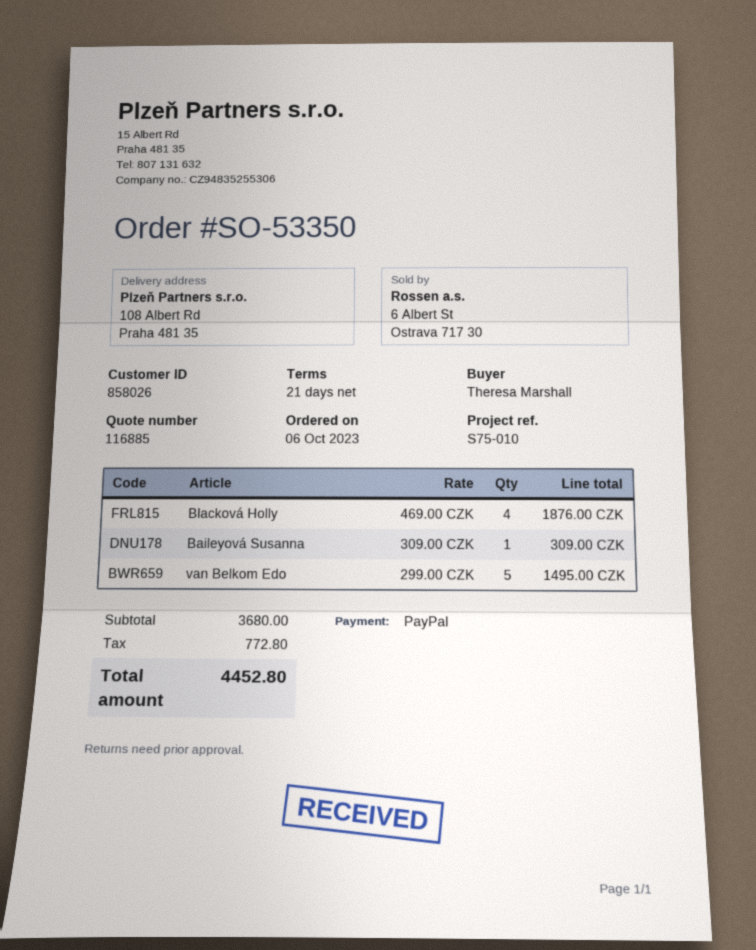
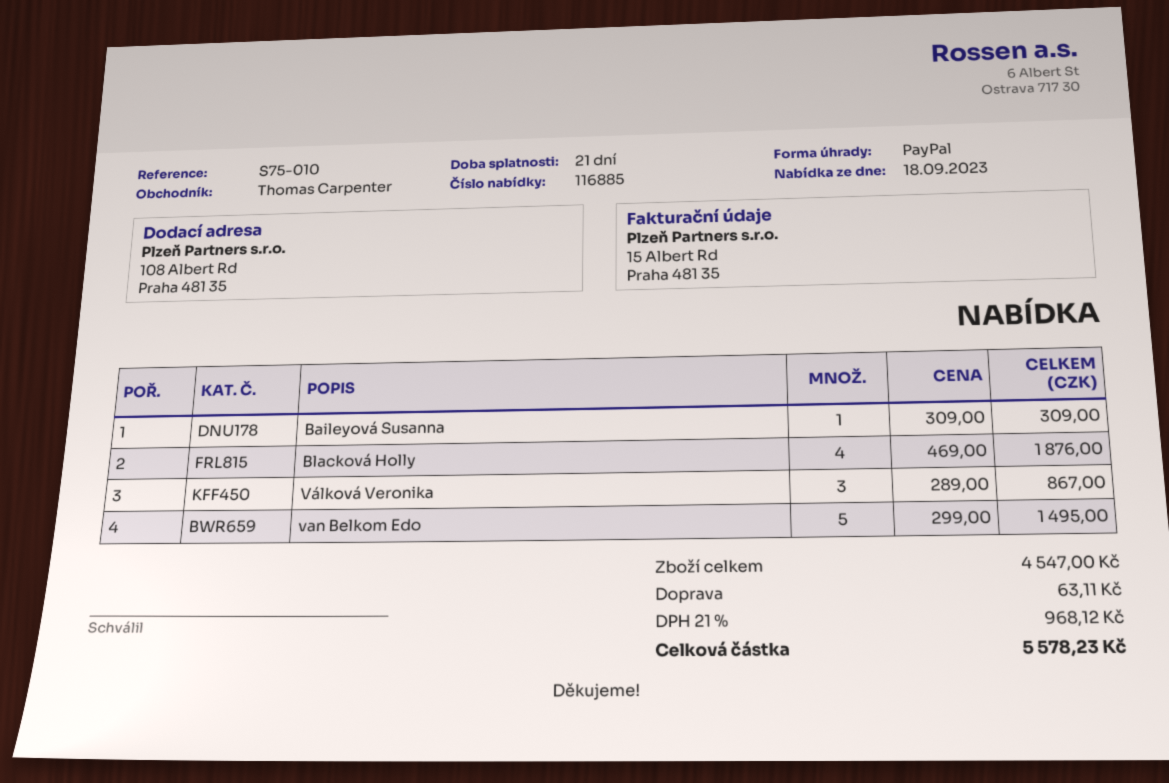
Válková Veronika: none -> 3 x 289.00 = 867.00
subtotal: 3680.00 -> 4547.00
shipping: none -> 63.11
tax: 772.80 -> 968.12
total: 4452.80 -> 5578.23

